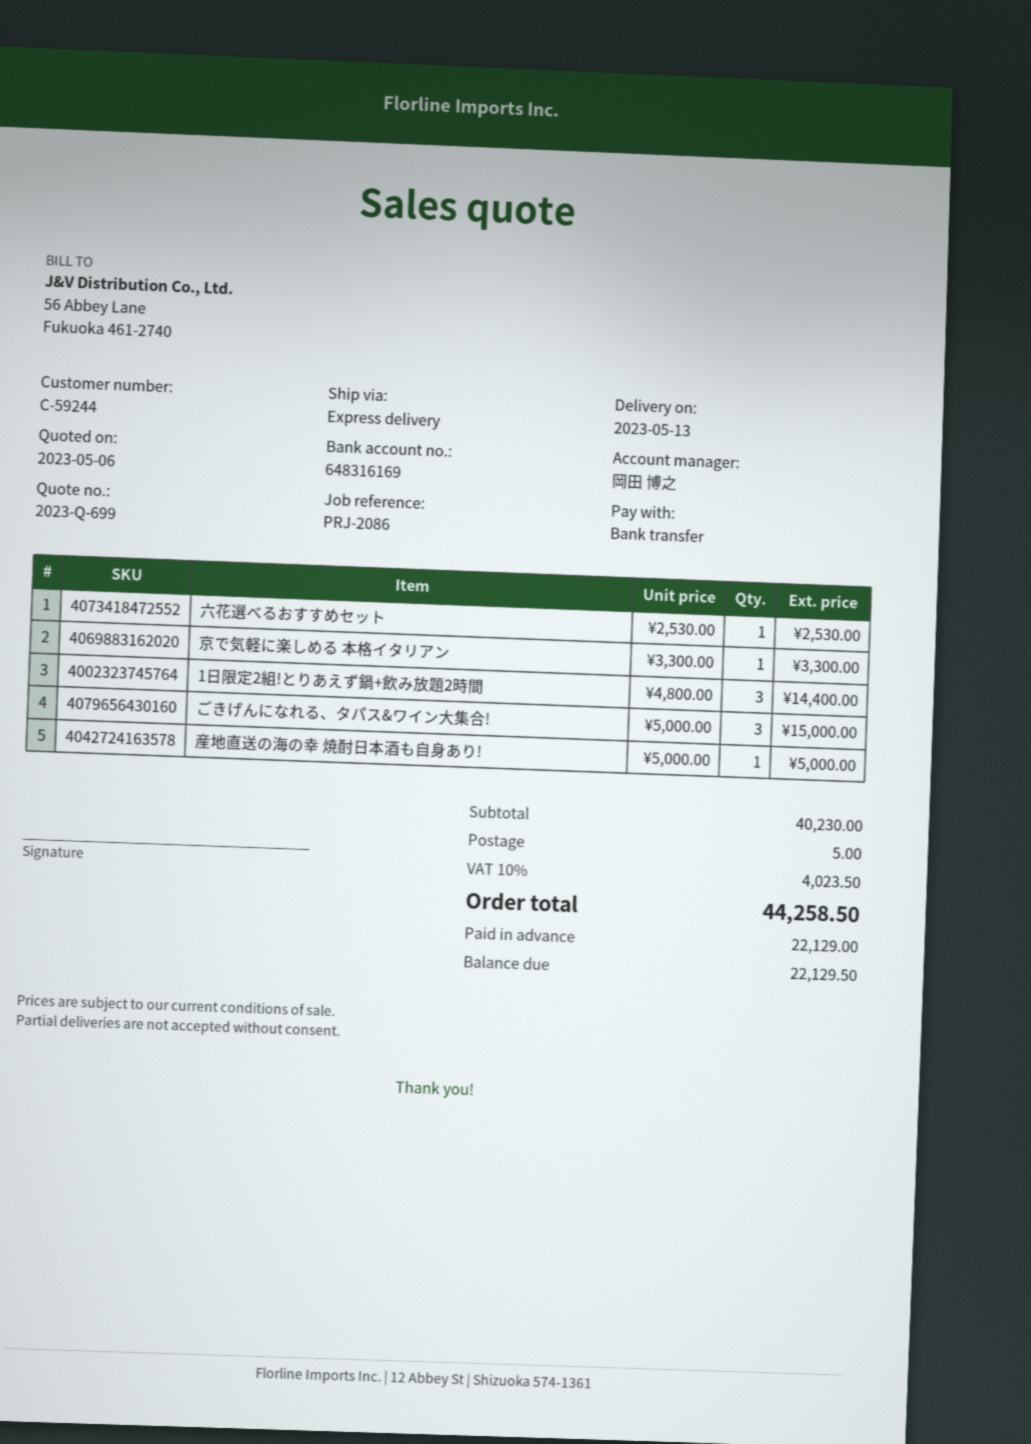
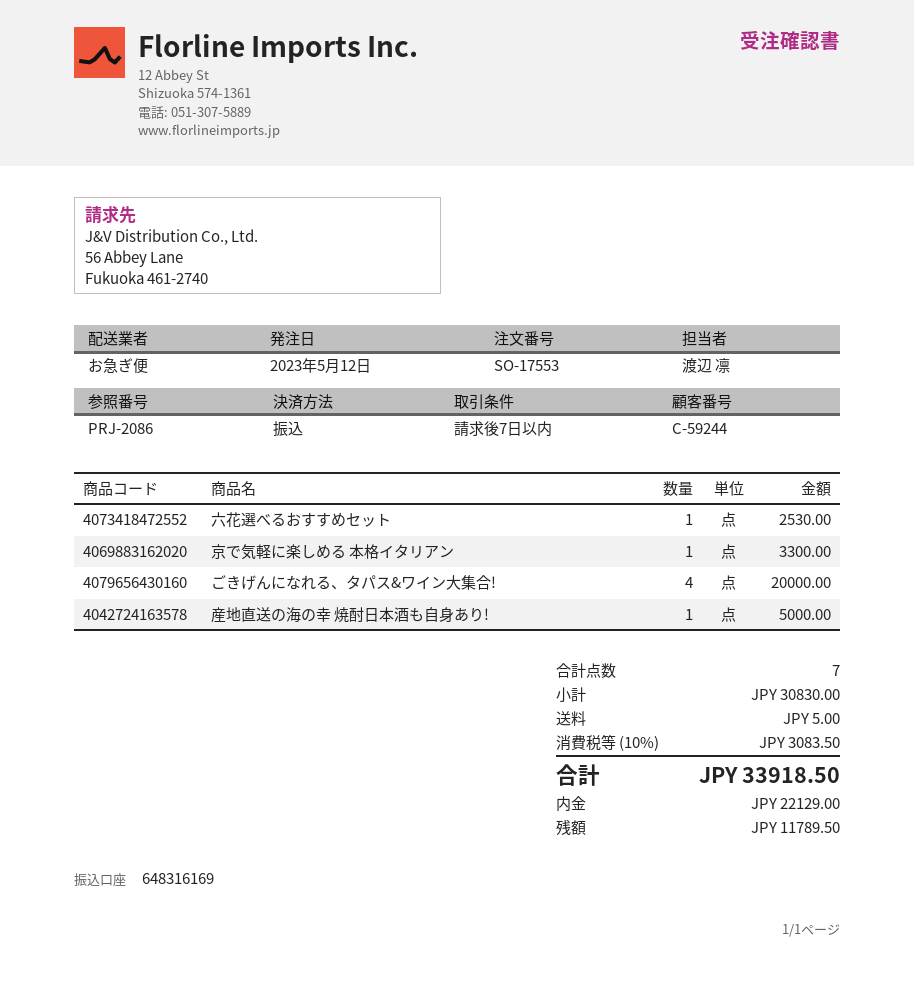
sales rep: 岡田 博之 -> 渡辺 凛
1日限定2組!とりあえず鍋+飲み放題2時間: 3 for 14400.00 -> none
ごきげんになれる、タパス&ワイン大集合!: 3 for 15000.00 -> 4 for 20000.00
subtotal: 40230.00 -> 30830.00
tax: 10% = 4023.50 -> 10% = 3083.50
total: 44258.50 -> 33918.50
balance: 22129.50 -> 11789.50

